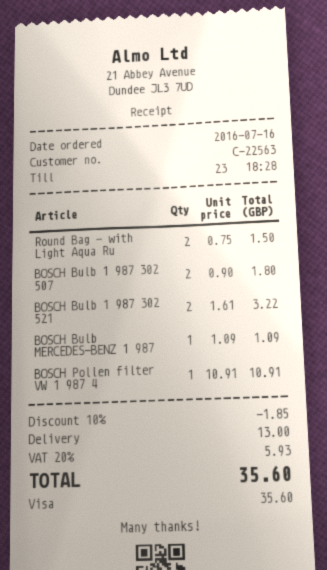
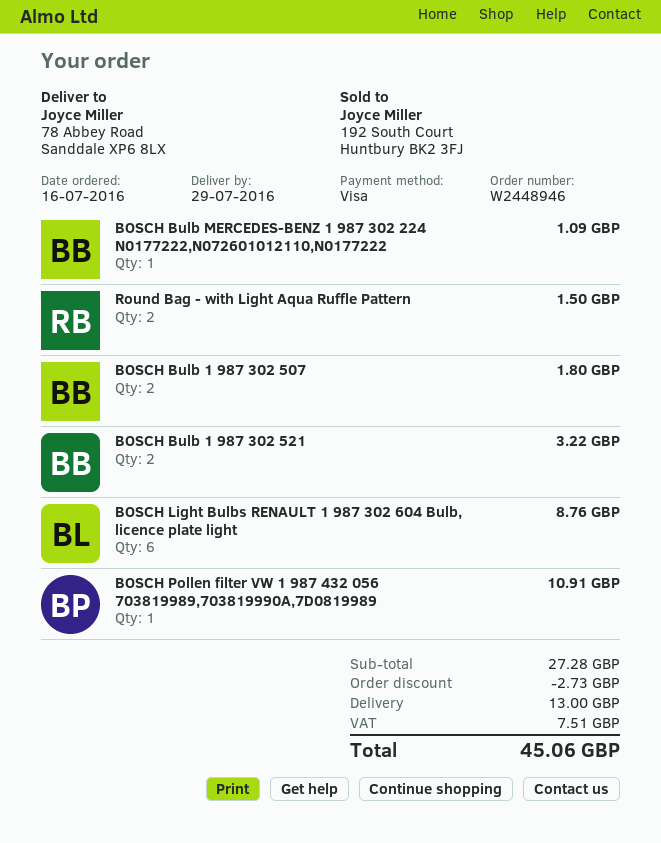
BOSCH Light Bulbs RENAULT 1 987 302 604 Bulb, licence plate light: none -> 6 for 8.76
discount: 1.85 -> 2.73
tax: 5.93 -> 7.51
total: 35.60 -> 45.06

